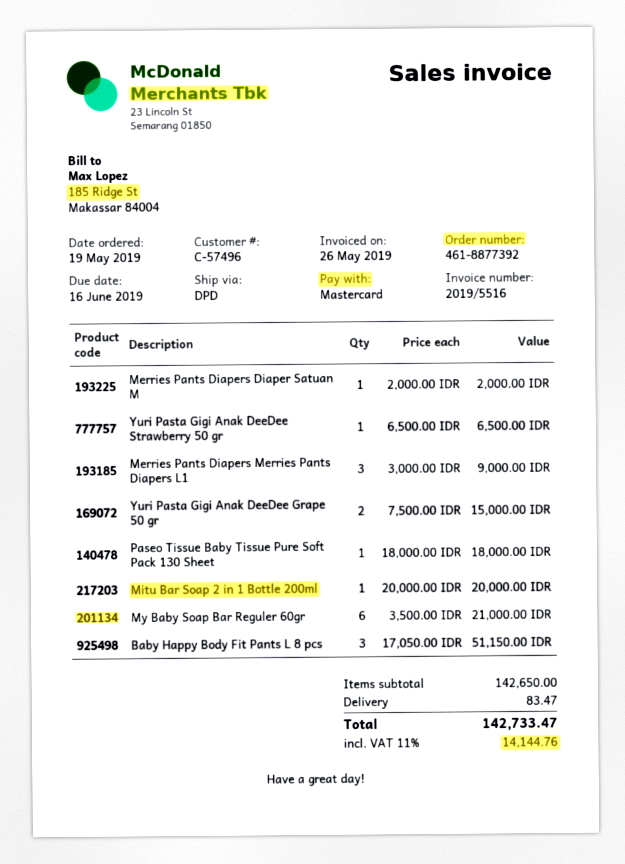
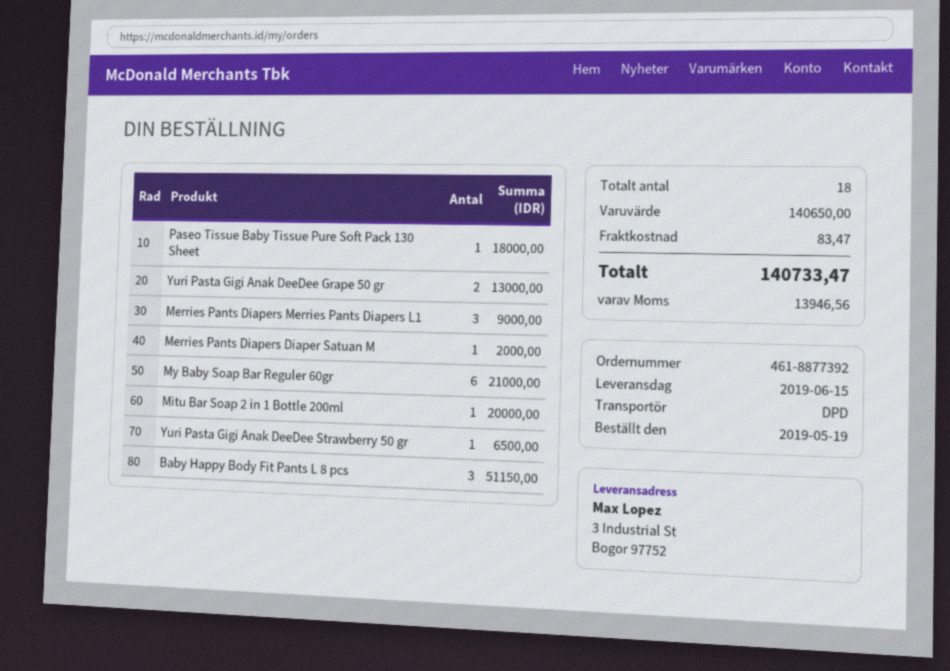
Yuri Pasta Gigi Anak DeeDee Grape 50 gr: 2 for 15000.00 -> 2 for 13000.00
subtotal: 142650.00 -> 140650.00
tax: 14144.76 -> 13946.56
total: 142733.47 -> 140733.47

